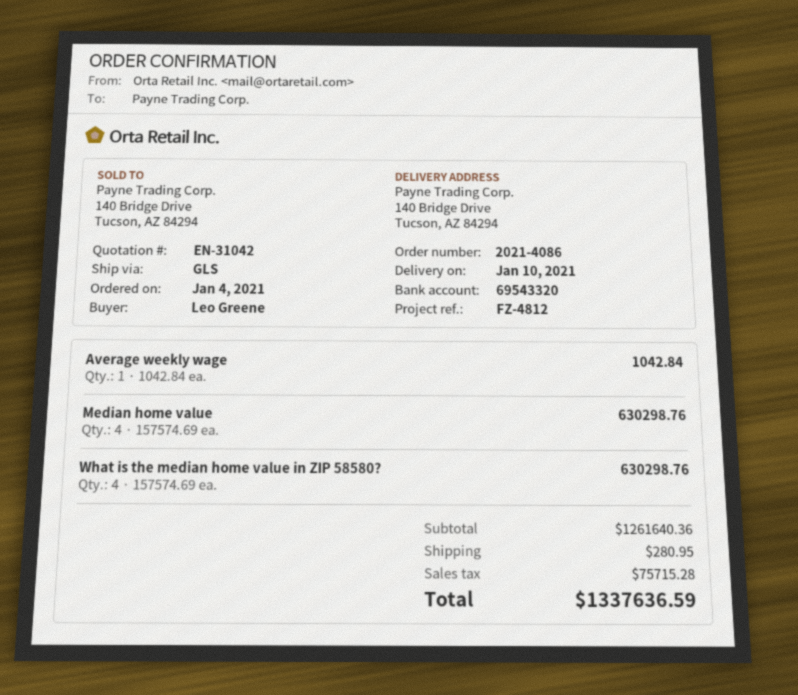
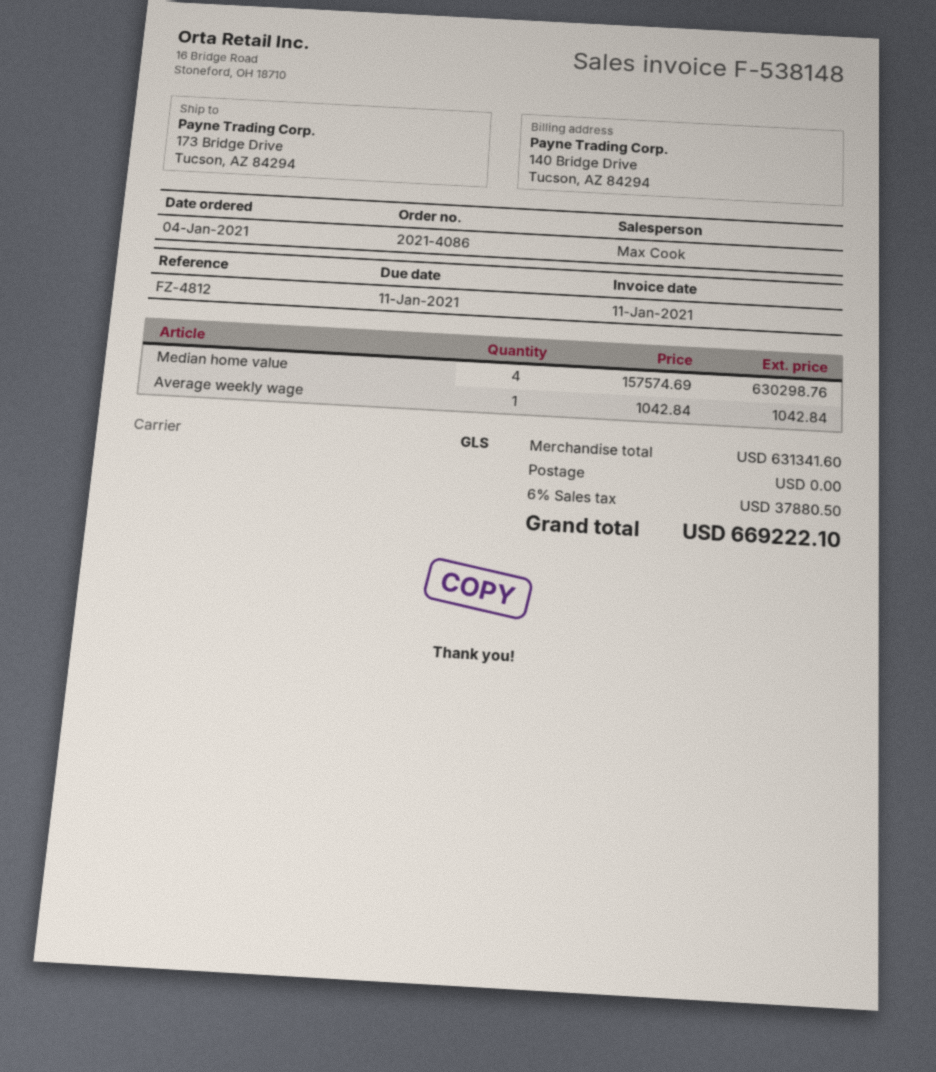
ship to: 140 Bridge Drive, Tucson, AZ 84294 -> 173 Bridge Drive, Tucson, AZ 84294
What is the median home value in ZIP 58580?: 4 x 157574.69 = 630298.76 -> none
subtotal: 1261640.36 -> 631341.60
shipping: 280.95 -> 0.00
tax: 75715.28 -> 37880.50
total: 1337636.59 -> 669222.10

